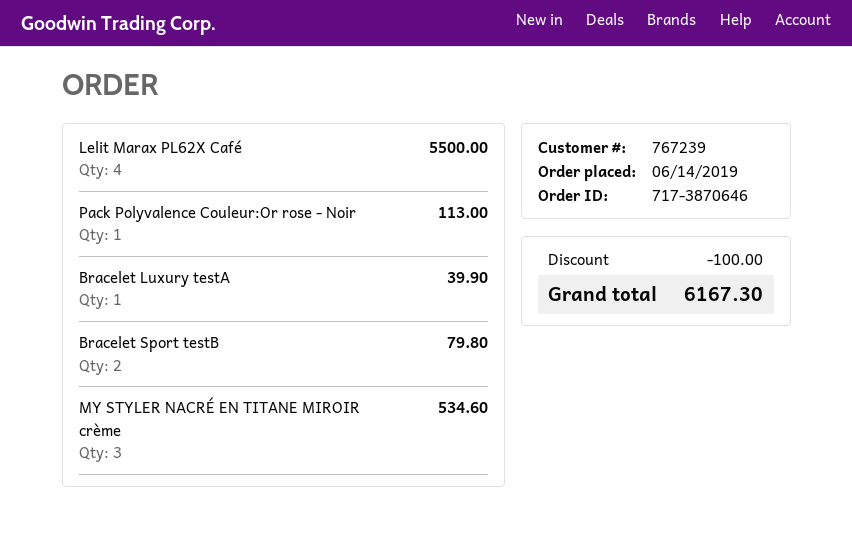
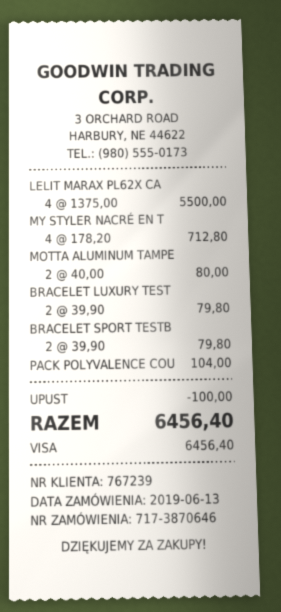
order date: 2019-06-14 -> 2019-06-13
Pack Polyvalence Couleur:Or rose - Noir: 1 for 113.00 -> 1 for 104.00
Bracelet Luxury testA: 1 for 39.90 -> 2 for 79.80
MY STYLER NACRÉ EN TITANE MIROIR crème: 3 for 534.60 -> 4 for 712.80
MOTTA ALUMINUM TAMPE: none -> 2 for 80.00
total: 6167.30 -> 6456.40

